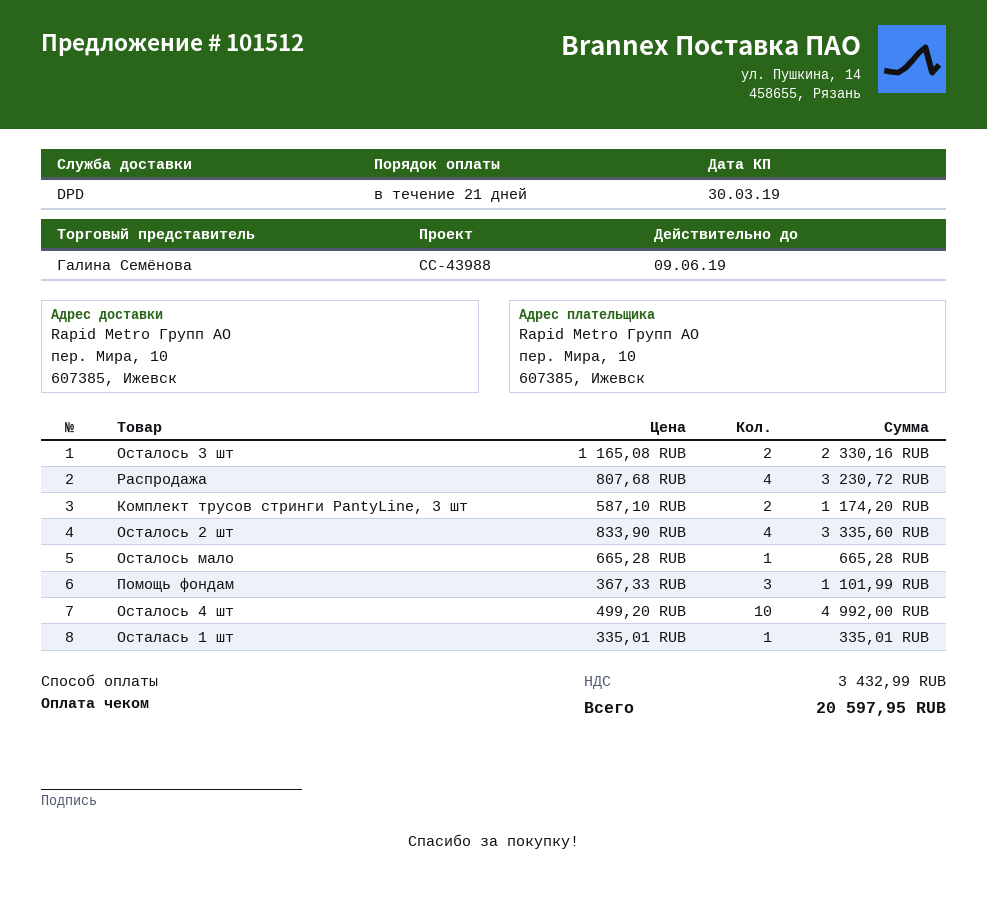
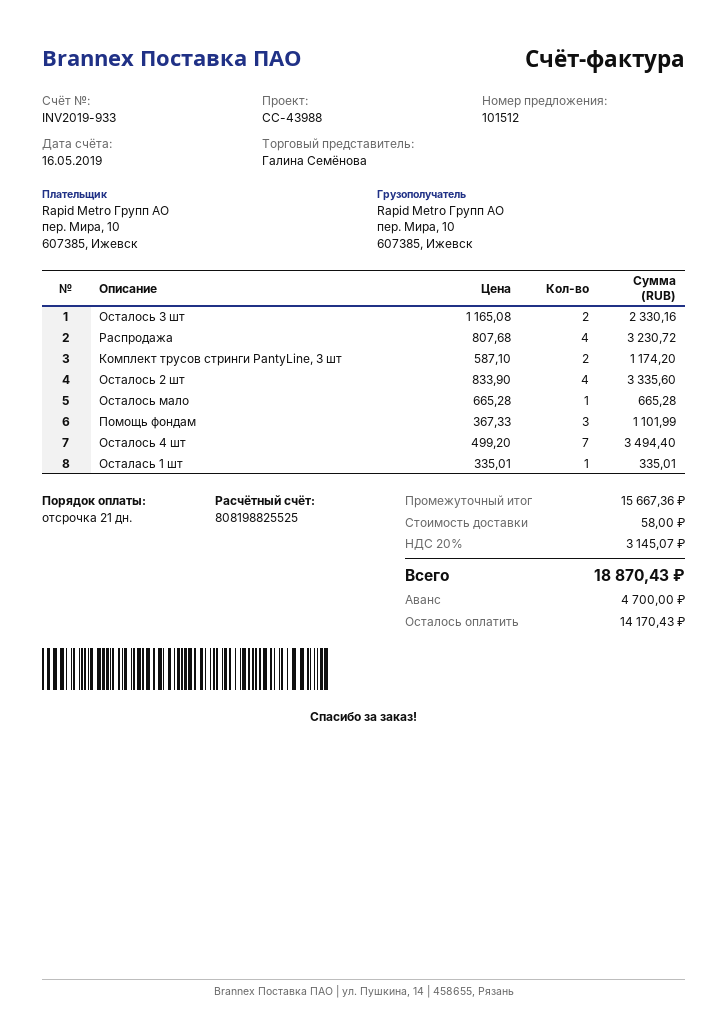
Осталось 4 шт: 10 x 499.20 = 4992.00 -> 7 x 499.20 = 3494.40
shipping: none -> 58.00
tax: 3432.99 -> 3145.07
total: 20597.95 -> 18870.43

